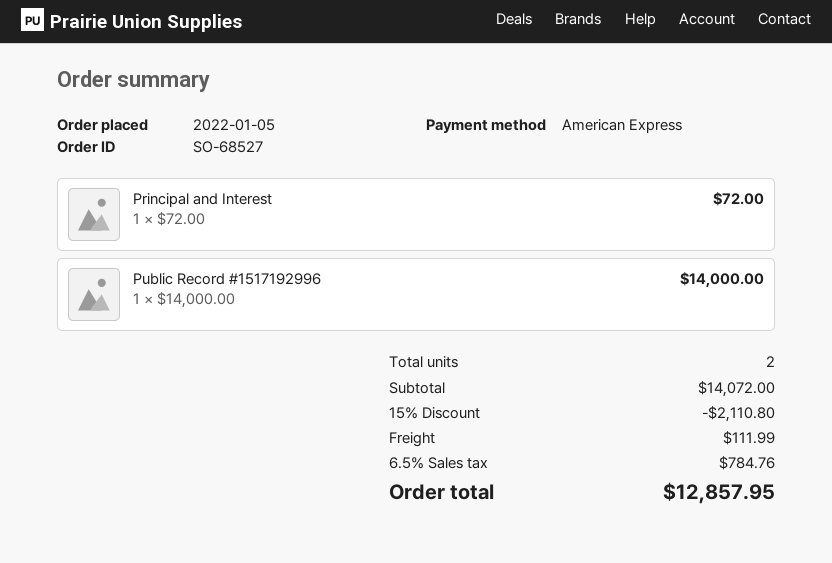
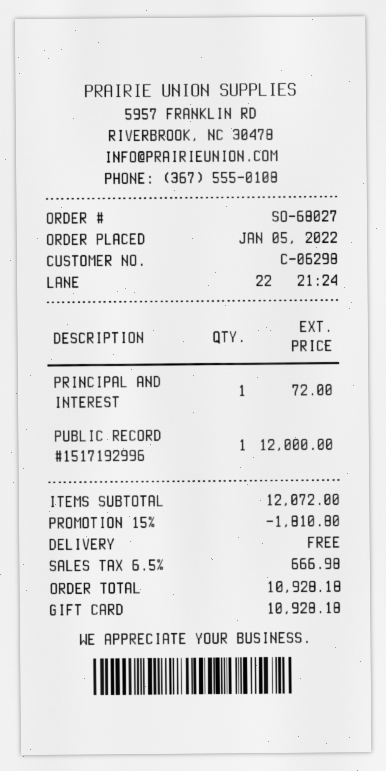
order number: SO-68527 -> SO-68027
payment method: American Express -> gift card
Public Record #1517192996: 1 for 14000.00 -> 1 for 12000.00
subtotal: 14072.00 -> 12072.00
discount: 15% = 2110.80 -> 15% = 1810.80
shipping: 111.99 -> 0.00
tax: 6.5% = 784.76 -> 6.5% = 666.98
total: 12857.95 -> 10928.18

